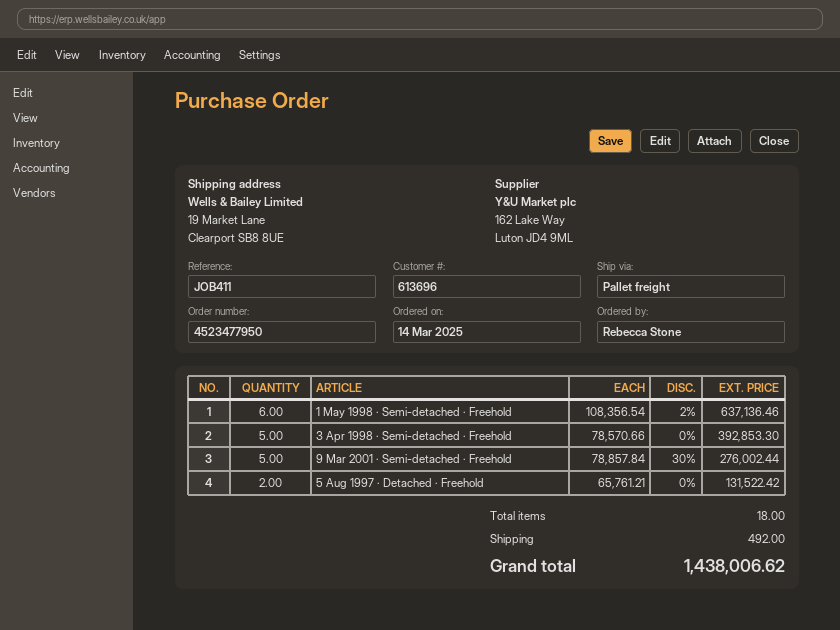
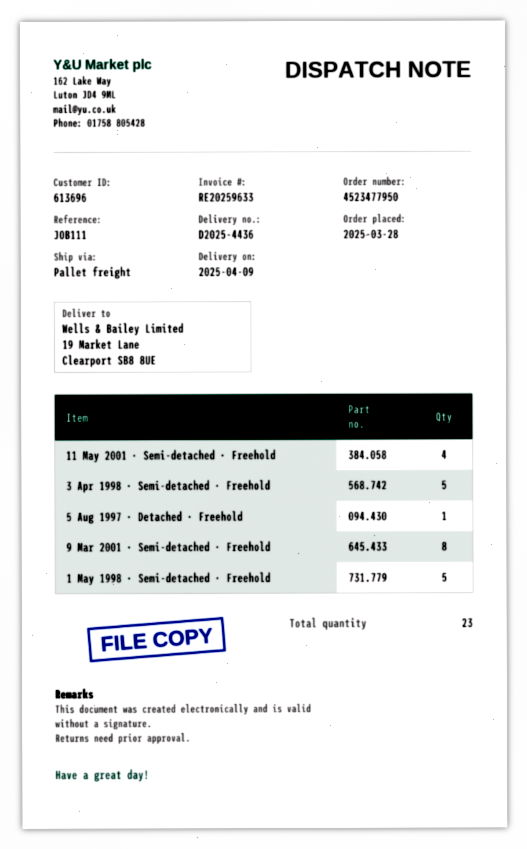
order date: 2025-03-14 -> 2025-03-28
reference: JOB411 -> JOB111
1 May 1998 · Semi-detached · Freehold: 6 -> 5
9 Mar 2001 · Semi-detached · Freehold: 5 -> 8
5 Aug 1997 · Detached · Freehold: 2 -> 1
11 May 2001 · Semi-detached · Freehold: none -> 4
total quantity: 18 -> 23

